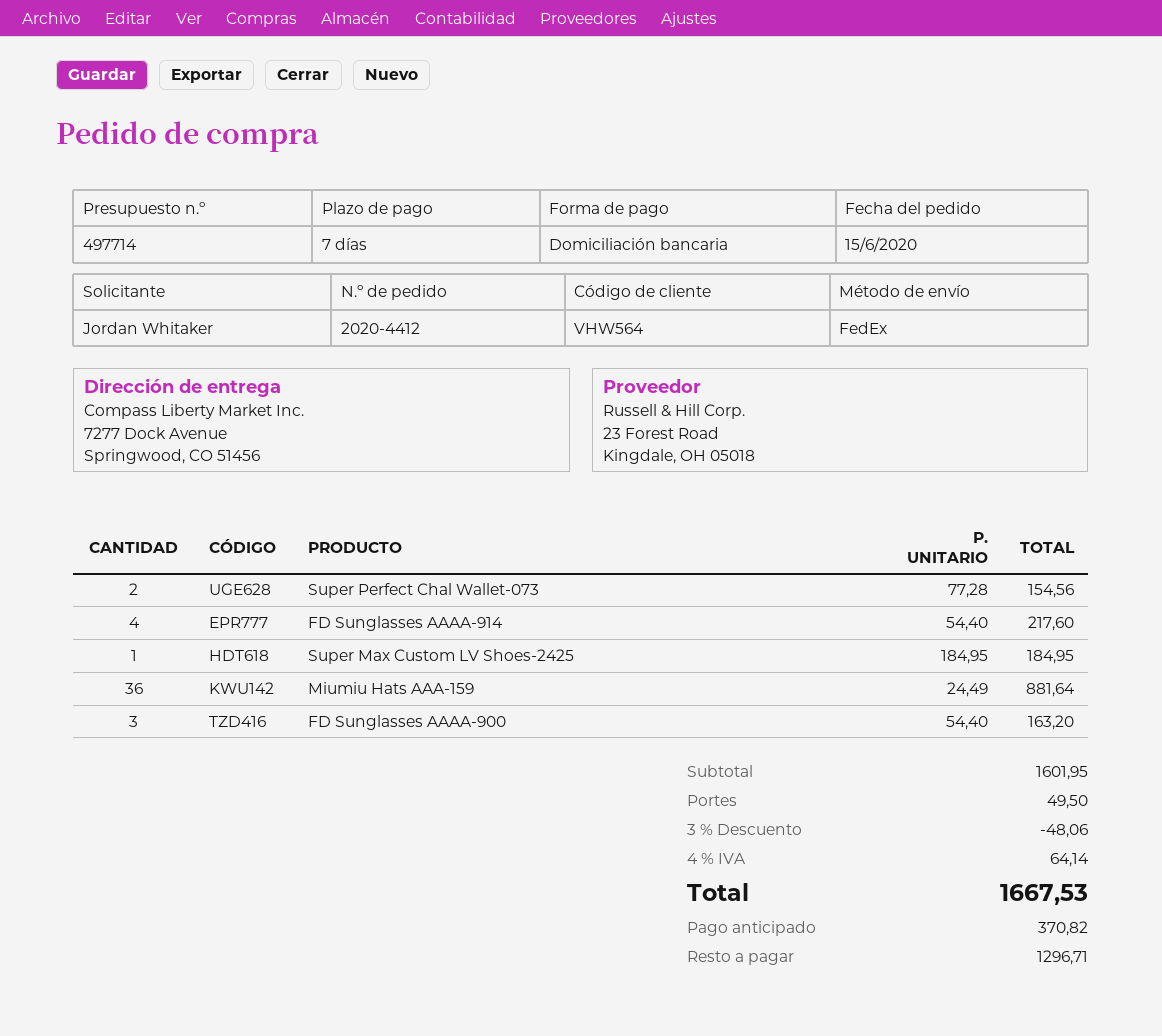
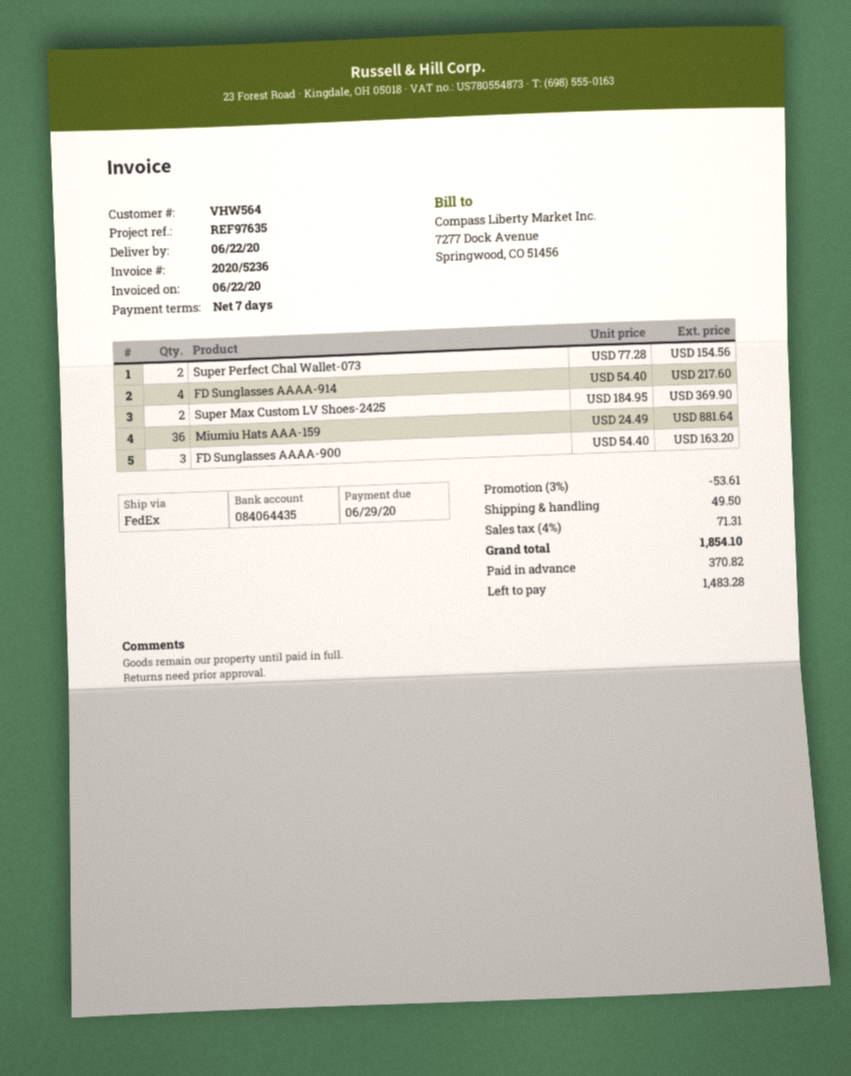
Super Max Custom LV Shoes-2425: 1 x 184.95 = 184.95 -> 2 x 184.95 = 369.90
discount: 3% = 48.06 -> 3% = 53.61
tax: 4% = 64.14 -> 4% = 71.31
total: 1667.53 -> 1854.10
balance: 1296.71 -> 1483.28

